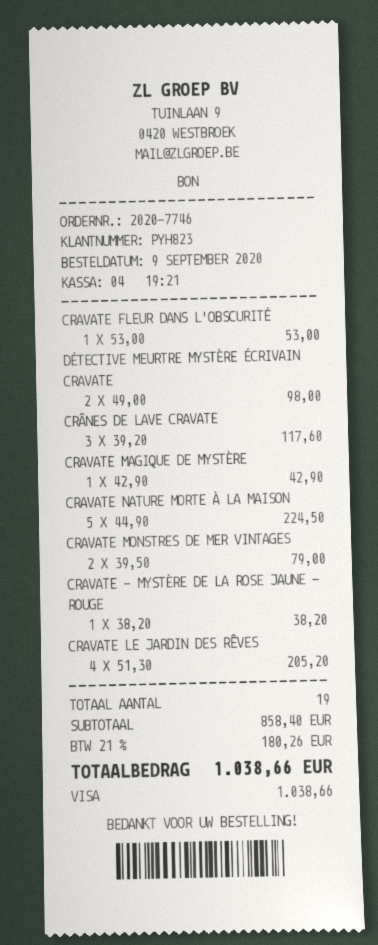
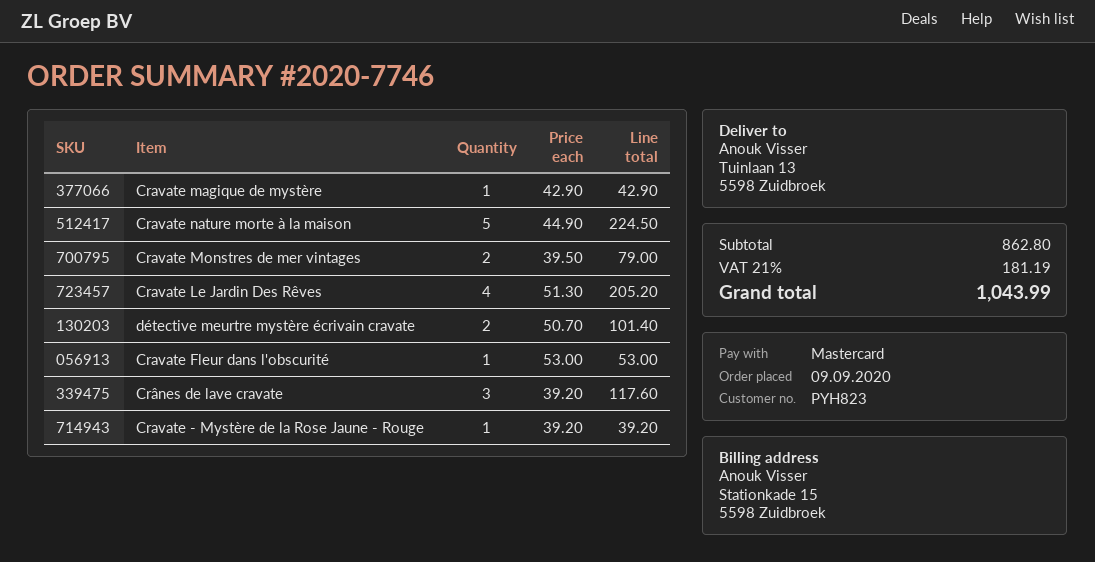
payment method: Visa -> Mastercard
DÉTECTIVE MEURTRE MYSTÈRE ÉCRIVAIN CRAVATE: 2 x 49.00 = 98.00 -> 2 x 50.70 = 101.40
CRAVATE - MYSTÈRE DE LA ROSE JAUNE - ROUGE: 1 x 38.20 = 38.20 -> 1 x 39.20 = 39.20
subtotal: 858.40 -> 862.80
tax: 21% = 180.26 -> 21% = 181.19
total: 1038.66 -> 1043.99

